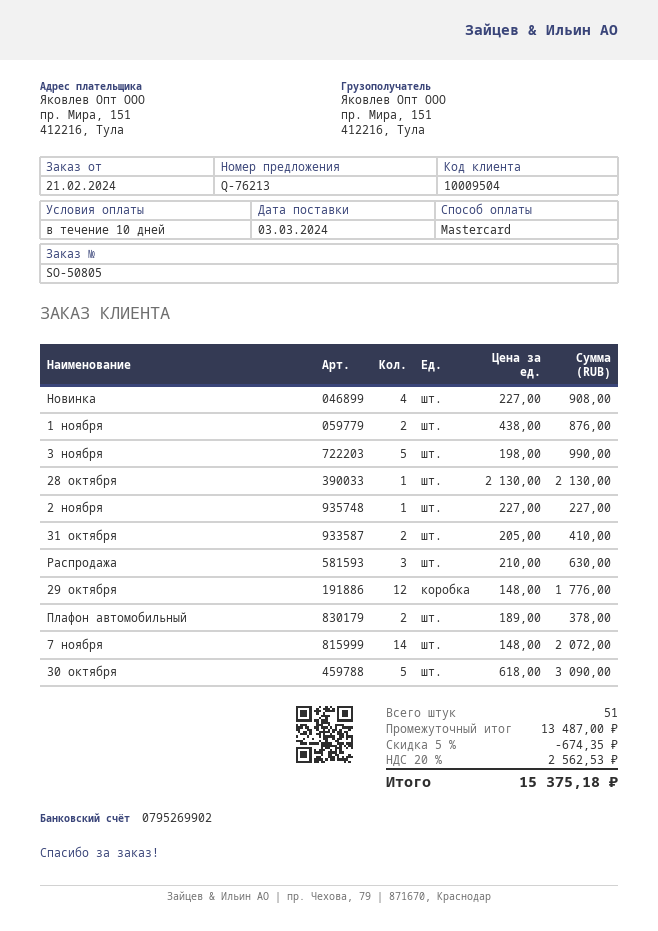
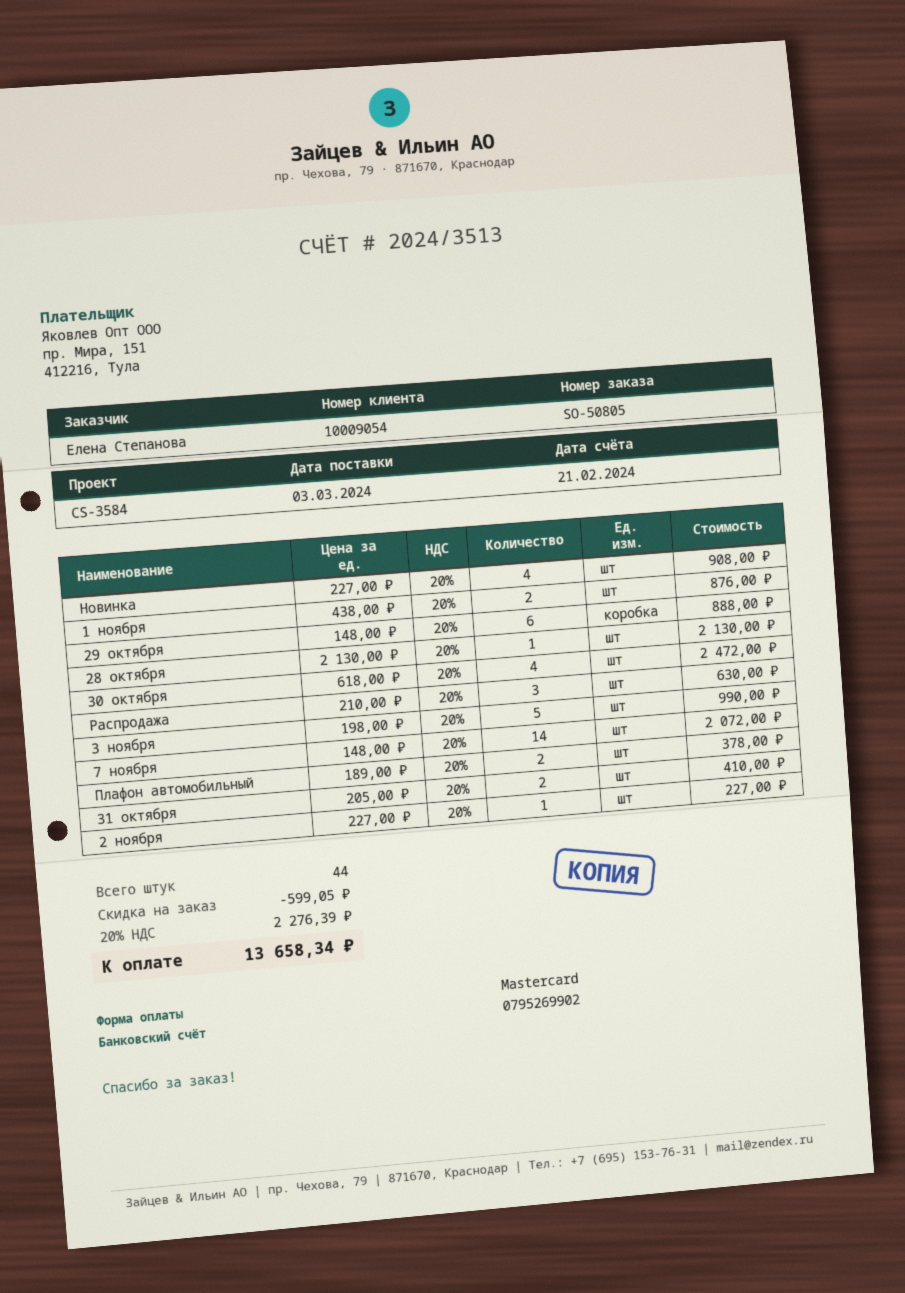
customer number: 10009504 -> 10009054
29 октября: 12 x 148.00 = 1776.00 -> 6 x 148.00 = 888.00
30 октября: 5 x 618.00 = 3090.00 -> 4 x 618.00 = 2472.00
total quantity: 51 -> 44
discount: 674.35 -> 599.05
tax: 20% = 2562.53 -> 20% = 2276.39
total: 15375.18 -> 13658.34

